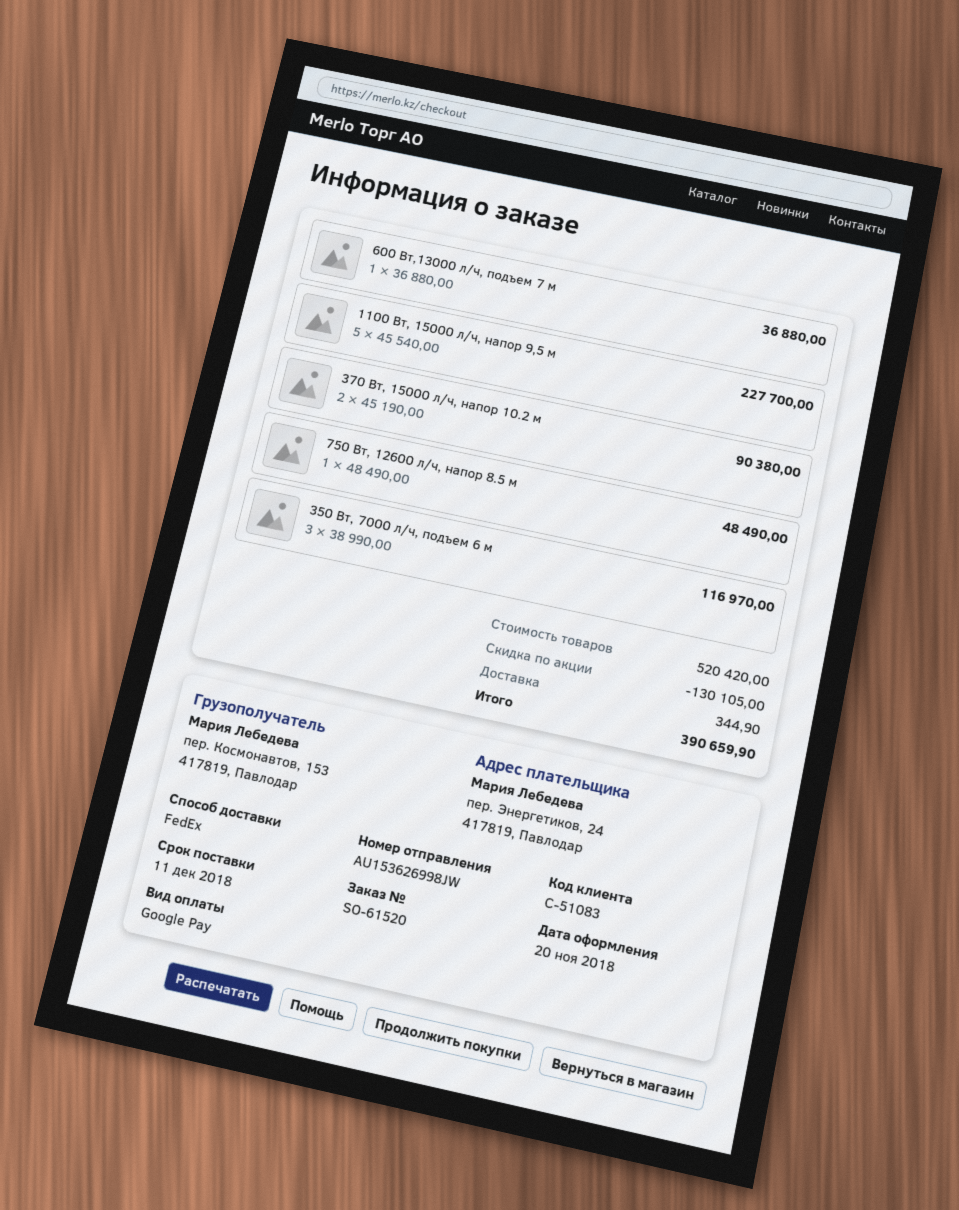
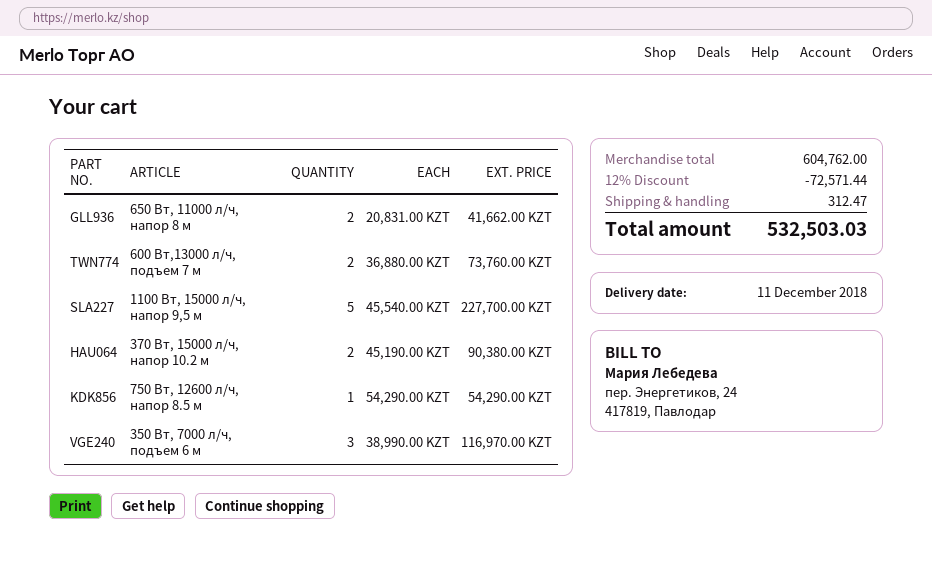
600 Вт,13000 л/ч, подъем 7 м: 1 x 36880.00 = 36880.00 -> 2 x 36880.00 = 73760.00
750 Вт, 12600 л/ч, напор 8.5 м: 1 x 48490.00 = 48490.00 -> 1 x 54290.00 = 54290.00
650 Вт, 11000 л/ч, напор 8 м: none -> 2 x 20831.00 = 41662.00
subtotal: 520420.00 -> 604762.00
discount: 130105.00 -> 72571.44
shipping: 344.90 -> 312.47
total: 390659.90 -> 532503.03

